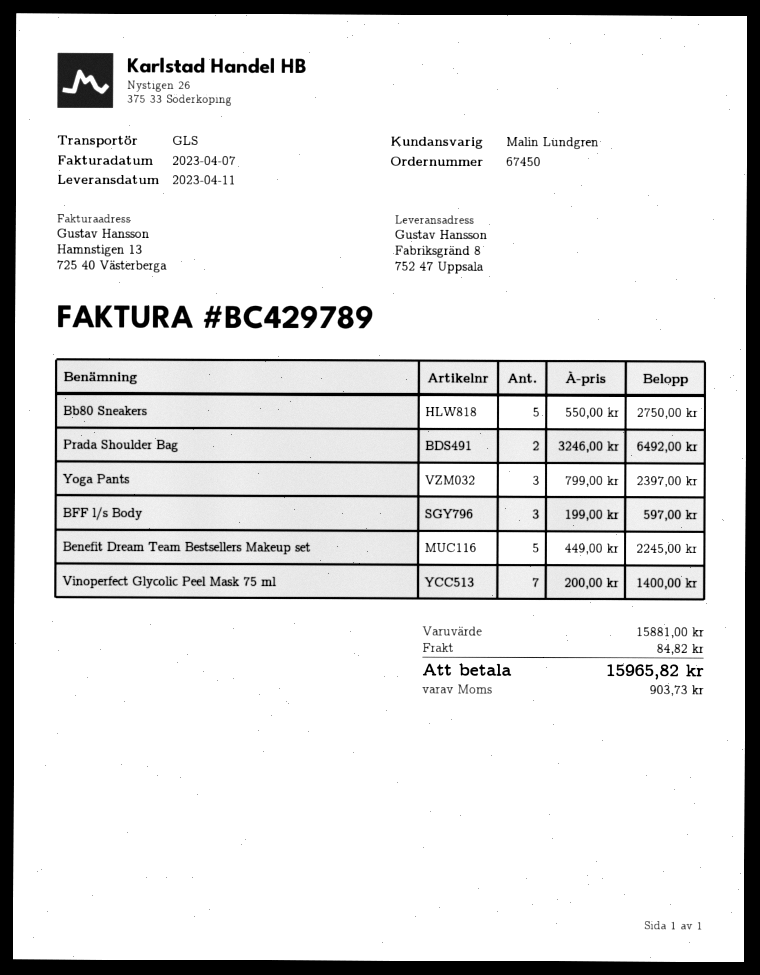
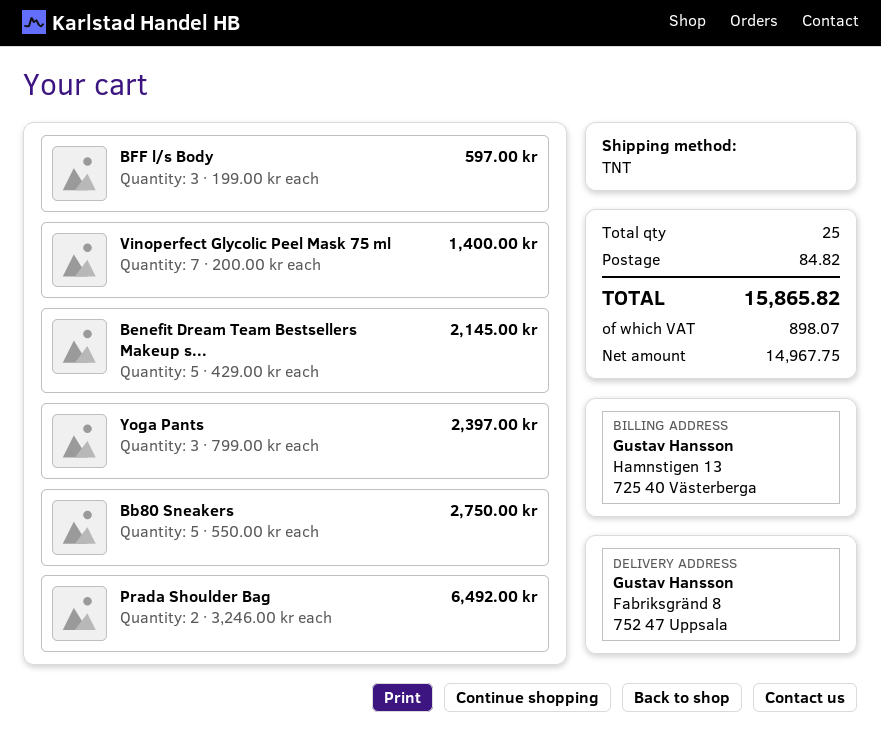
shipping method: GLS -> TNT
Benefit Dream Team Bestsellers Makeup set: 5 x 449.00 = 2245.00 -> 5 x 429.00 = 2145.00
tax: 903.73 -> 898.07
total: 15965.82 -> 15865.82

